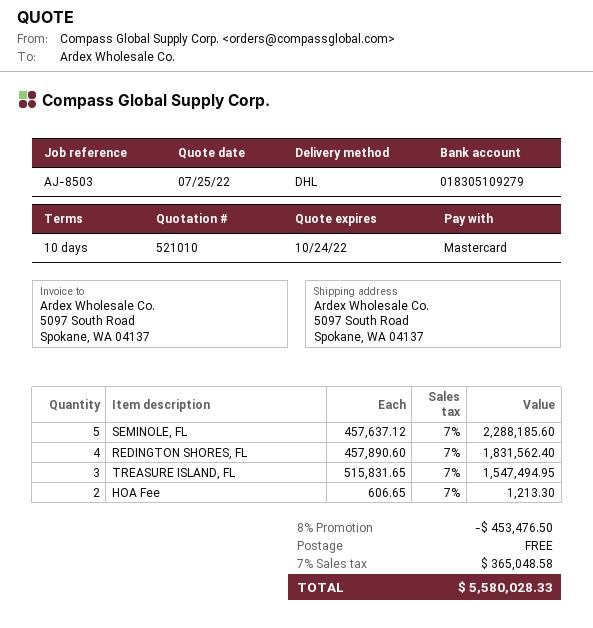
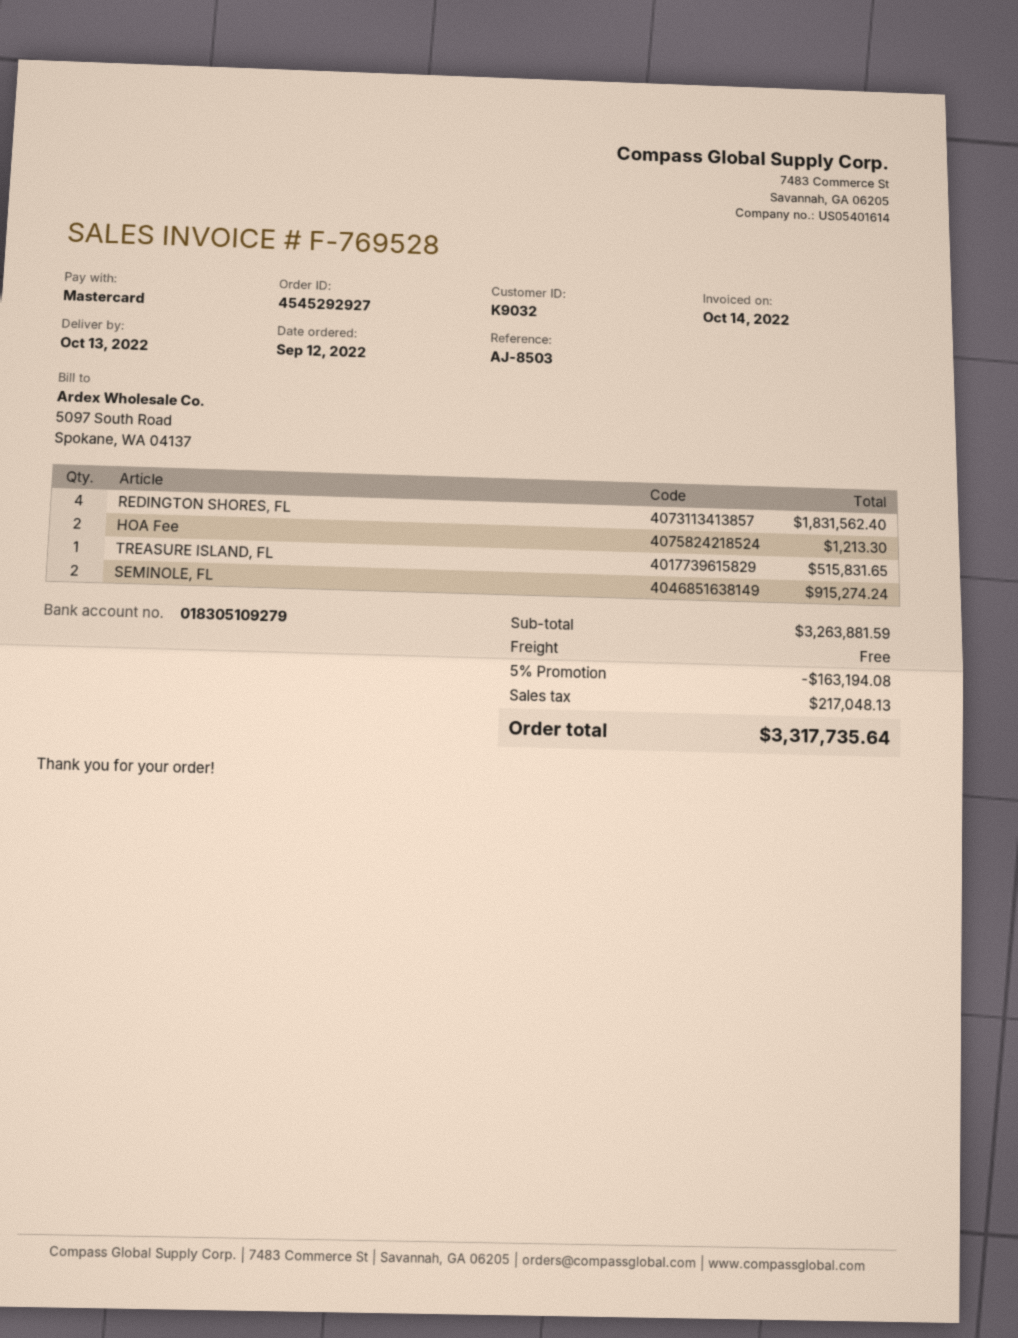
SEMINOLE, FL: 5 for 2288185.60 -> 2 for 915274.24
TREASURE ISLAND, FL: 3 for 1547494.95 -> 1 for 515831.65
discount: 8% = 453476.50 -> 5% = 163194.08
tax: 365048.58 -> 217048.13
total: 5580028.33 -> 3317735.64

